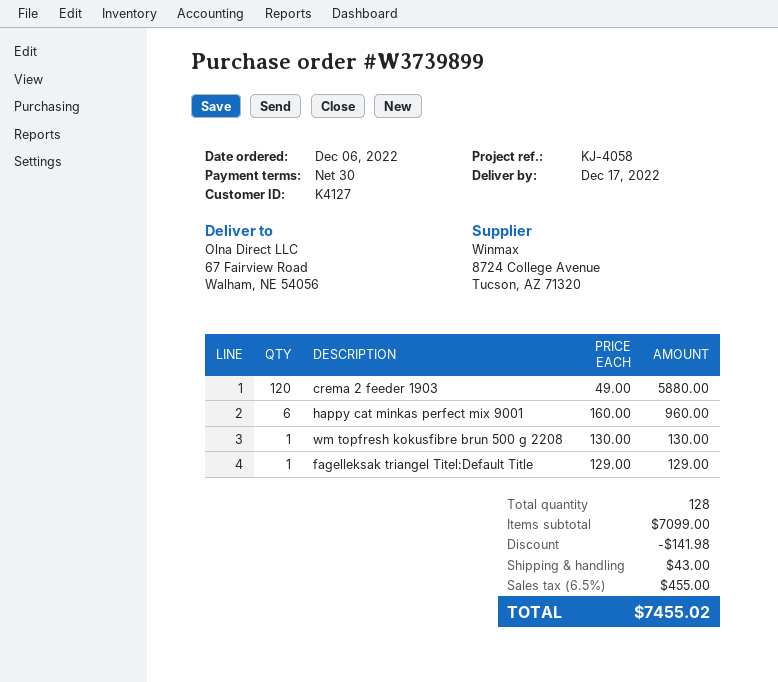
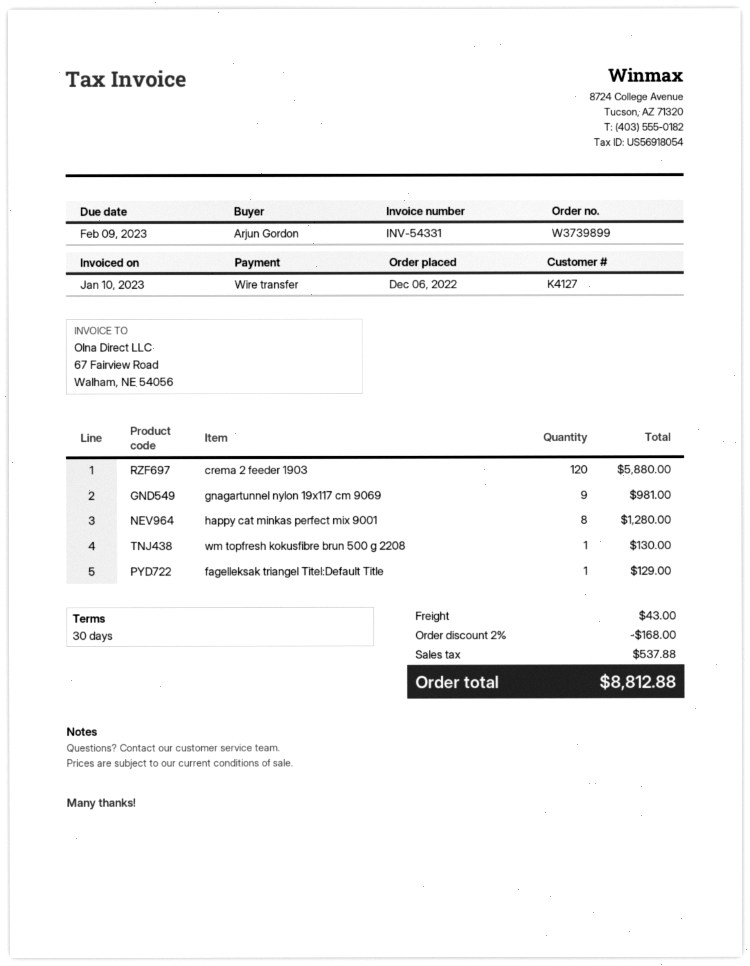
happy cat minkas perfect mix 9001: 6 for 960.00 -> 8 for 1280.00
gnagartunnel nylon 19x117 cm 9069: none -> 9 for 981.00
discount: 141.98 -> 168.00
tax: 455.00 -> 537.88
total: 7455.02 -> 8812.88

